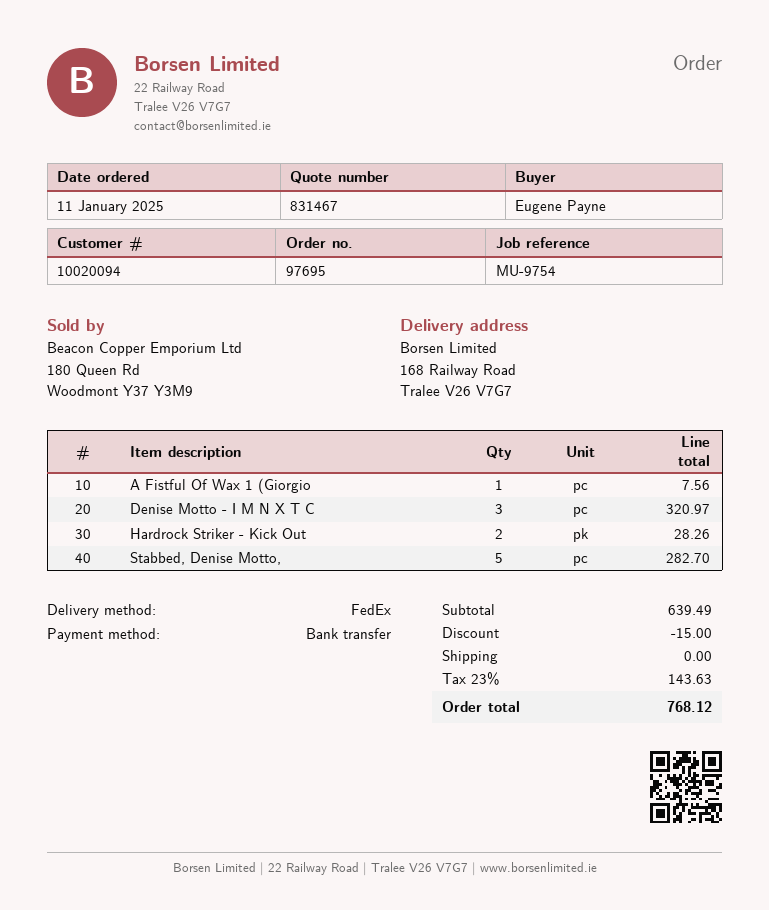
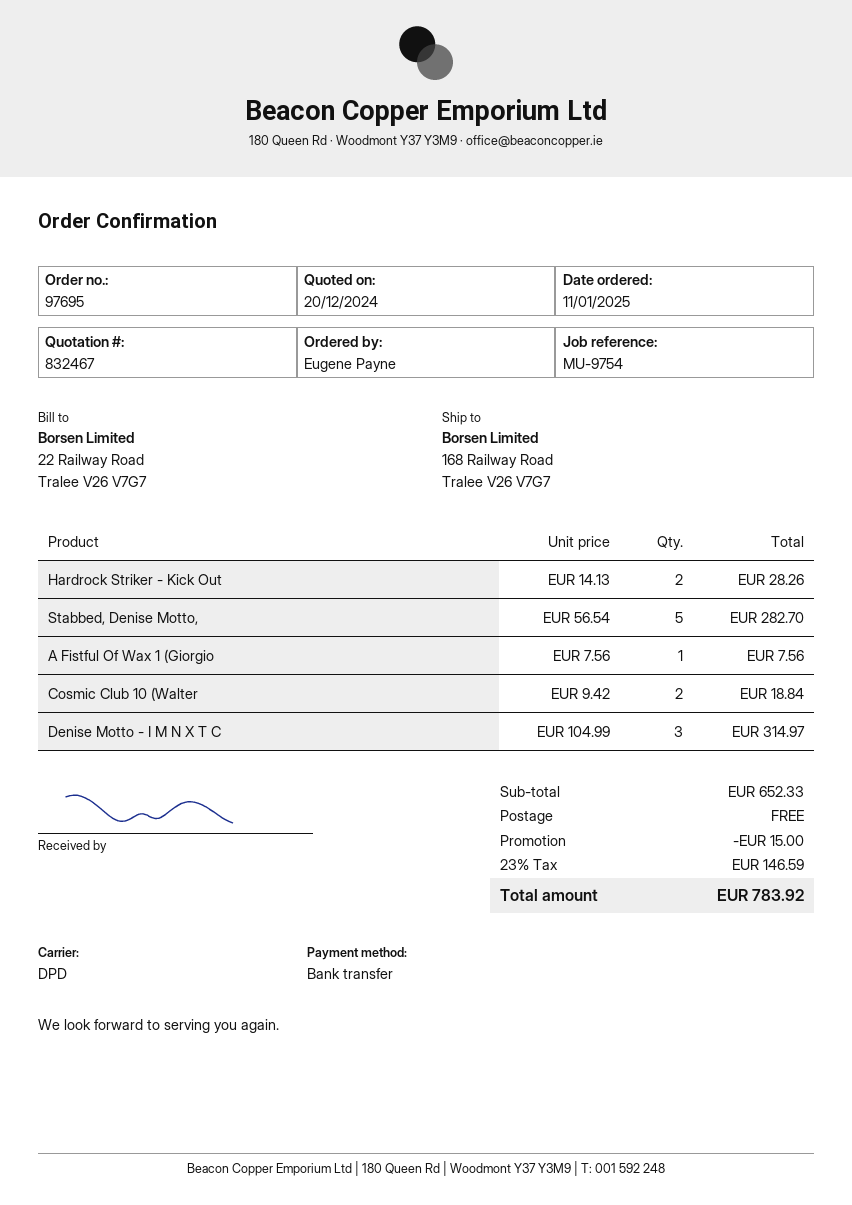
quote number: 831467 -> 832467
shipping method: FedEx -> DPD
Denise Motto - I M N X T C: 3 for 320.97 -> 3 for 314.97
Cosmic Club 10 (Walter: none -> 2 for 18.84
subtotal: 639.49 -> 652.33
tax: 23% = 143.63 -> 23% = 146.59
total: 768.12 -> 783.92

